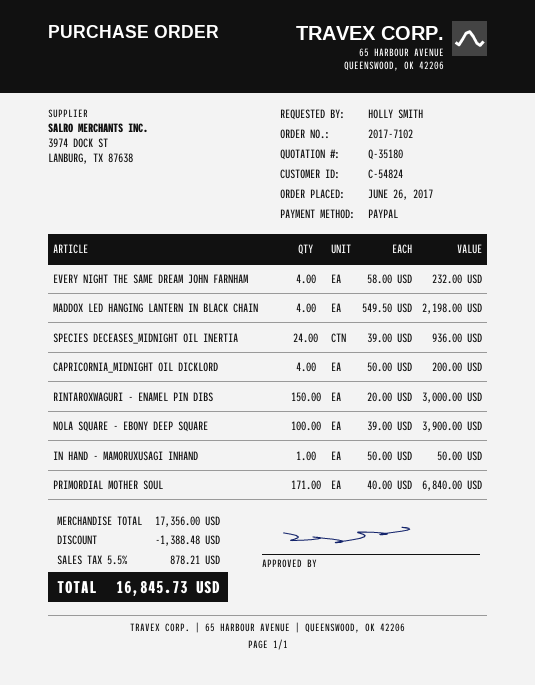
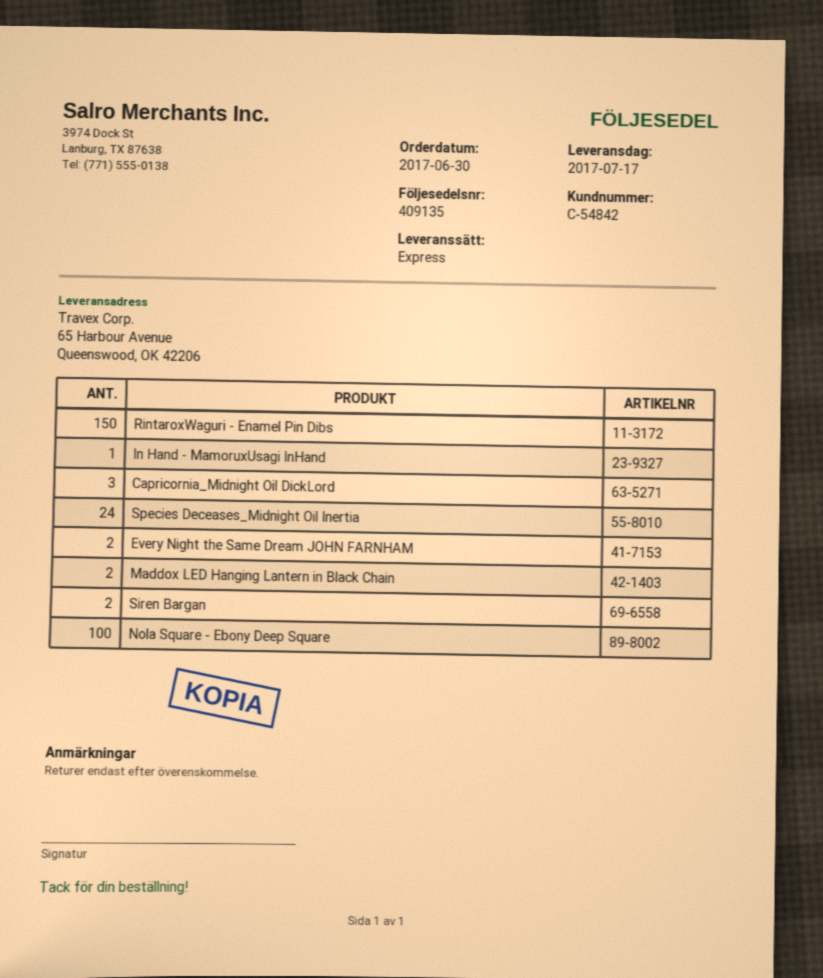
order date: 2017-06-26 -> 2017-06-30
customer number: C-54824 -> C-54842
EVERY NIGHT THE SAME DREAM JOHN FARNHAM: 4 -> 2
MADDOX LED HANGING LANTERN IN BLACK CHAIN: 4 -> 2
CAPRICORNIA_MIDNIGHT OIL DICKLORD: 4 -> 3
PRIMORDIAL MOTHER SOUL: 171 -> none
Siren Bargan: none -> 2

